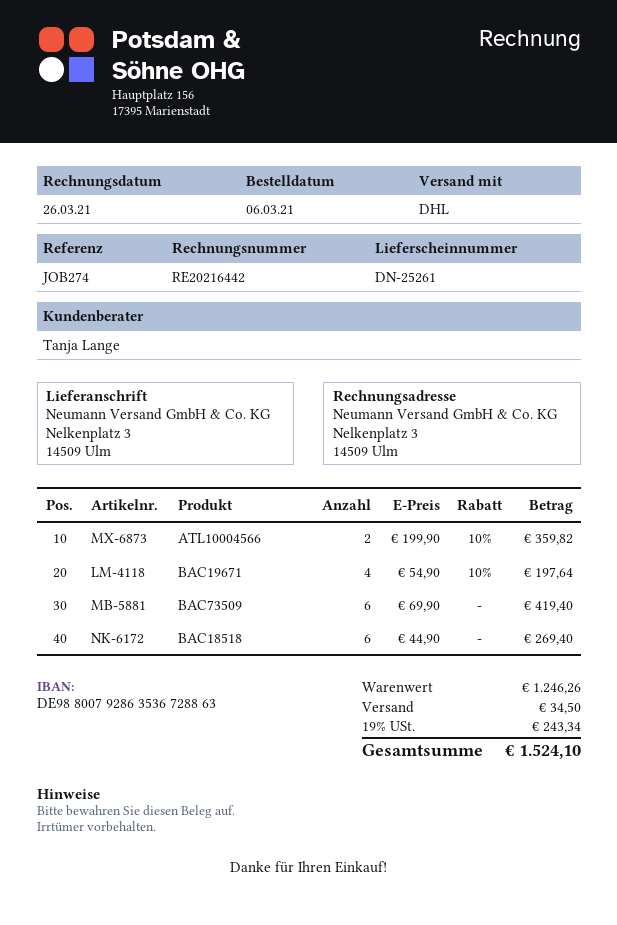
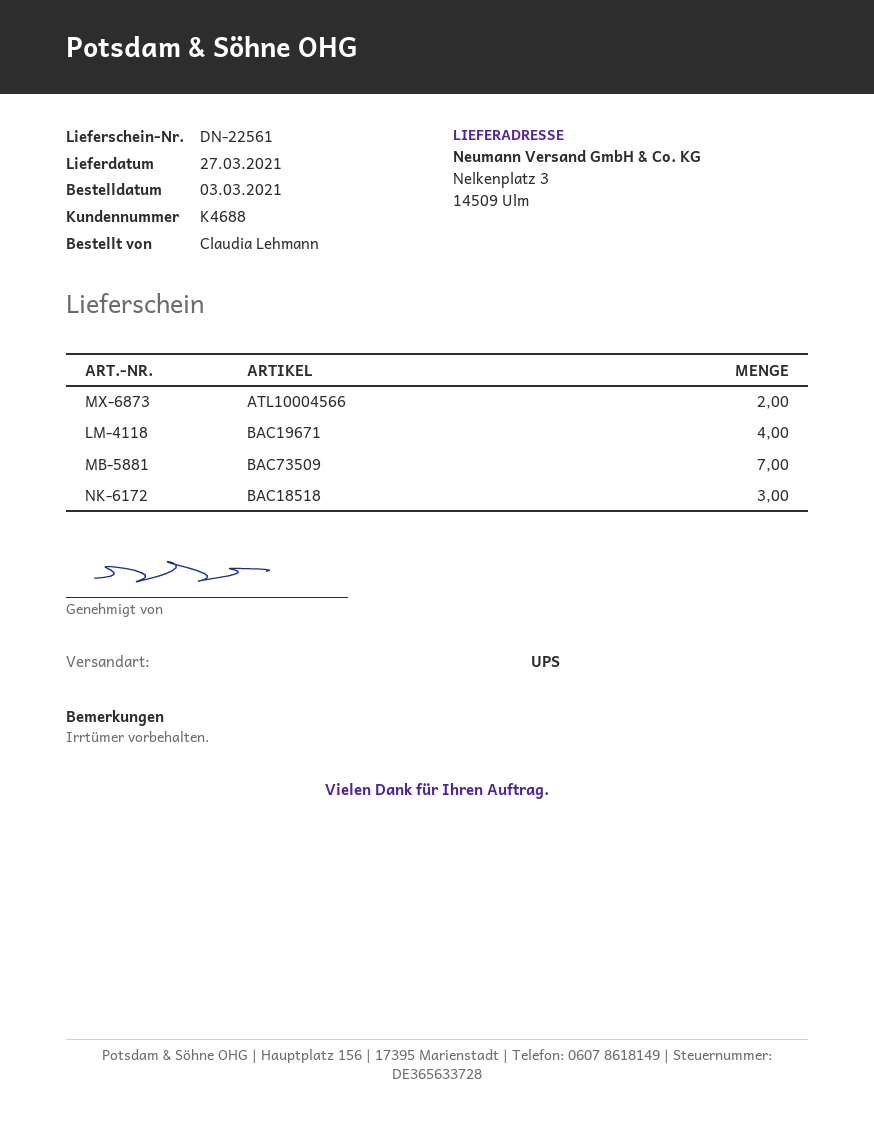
order date: 2021-03-06 -> 2021-03-03
delivery note number: DN-25261 -> DN-22561
shipping method: DHL -> UPS
BAC73509: 6 -> 7
BAC18518: 6 -> 3

